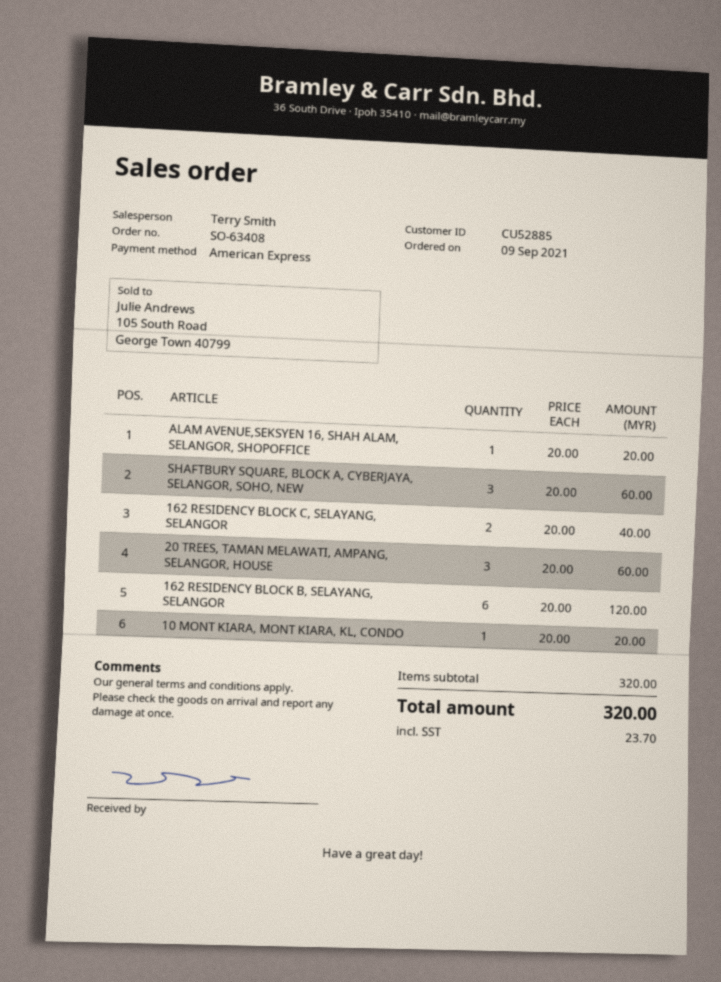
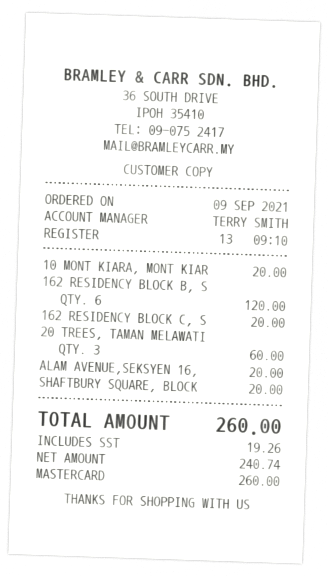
payment method: American Express -> Mastercard
SHAFTBURY SQUARE, BLOCK A, CYBERJAYA, SELANGOR, SOHO, NEW: 3 for 60.00 -> 1 for 20.00
162 RESIDENCY BLOCK C, SELAYANG, SELANGOR: 2 for 40.00 -> 1 for 20.00
tax: 23.70 -> 19.26
total: 320.00 -> 260.00

